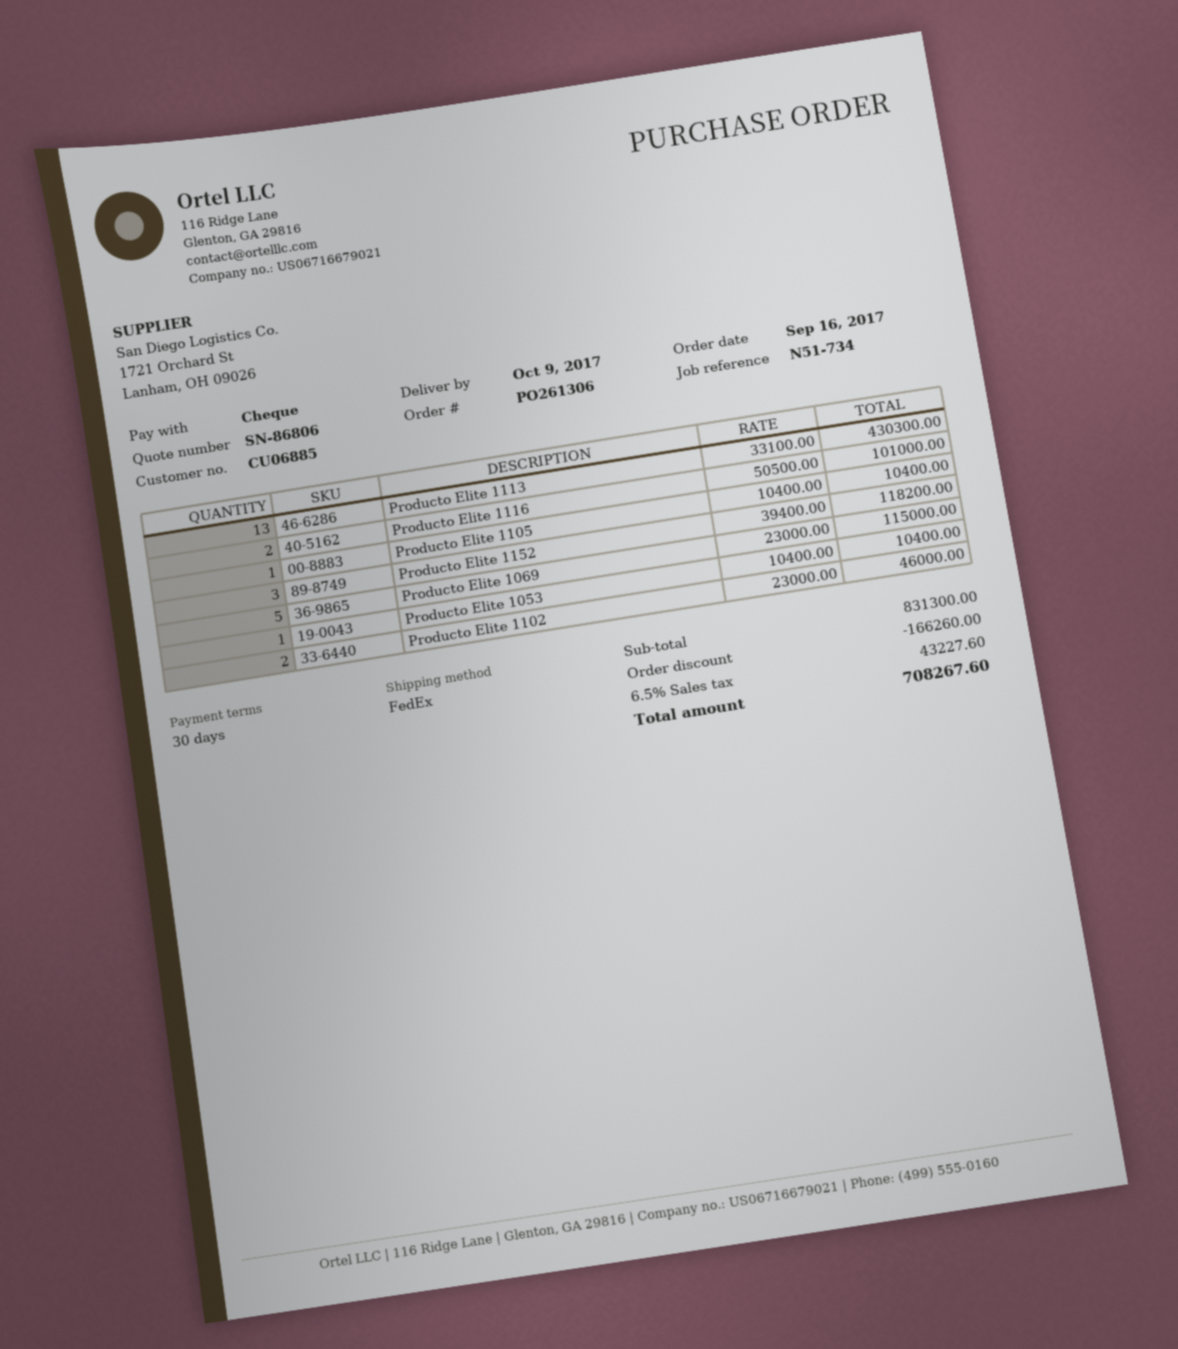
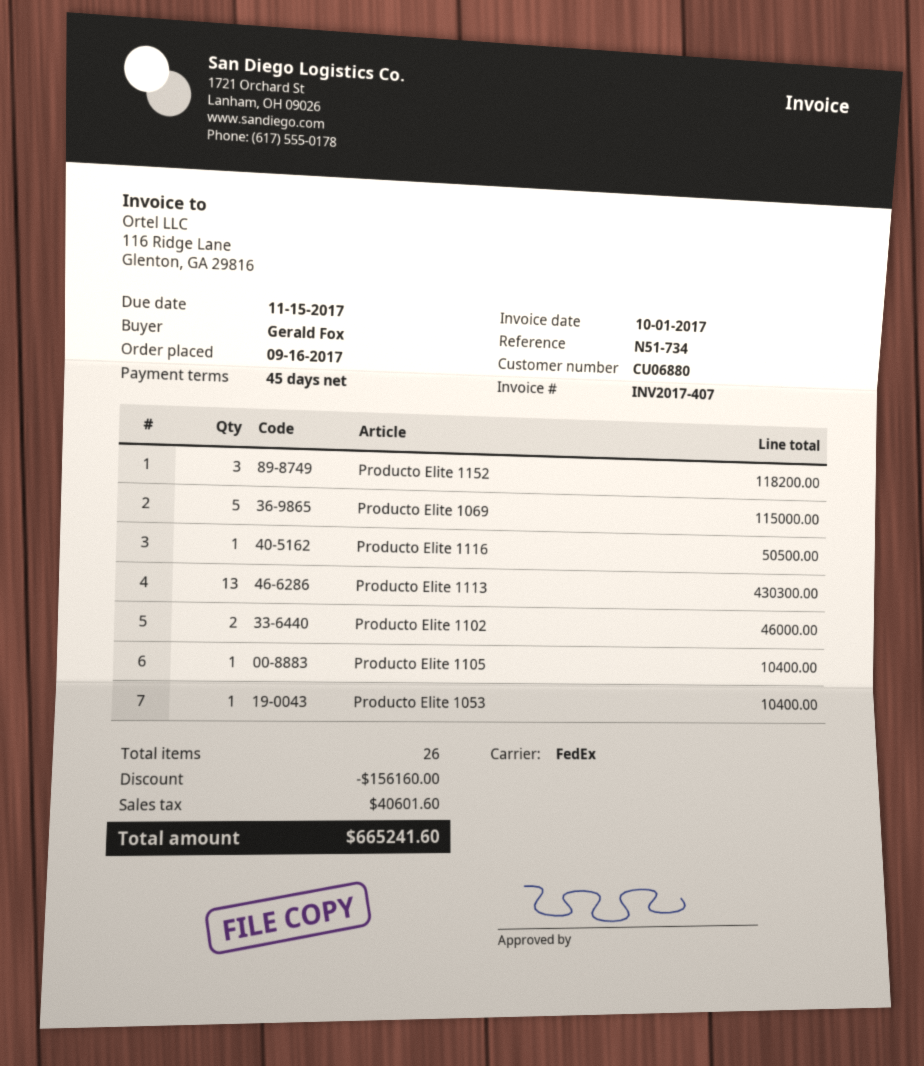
payment terms: 30 days -> 45 days
customer number: CU06885 -> CU06880
Producto Elite 1116: 2 for 101000.00 -> 1 for 50500.00
discount: 166260.00 -> 156160.00
tax: 43227.60 -> 40601.60
total: 708267.60 -> 665241.60

